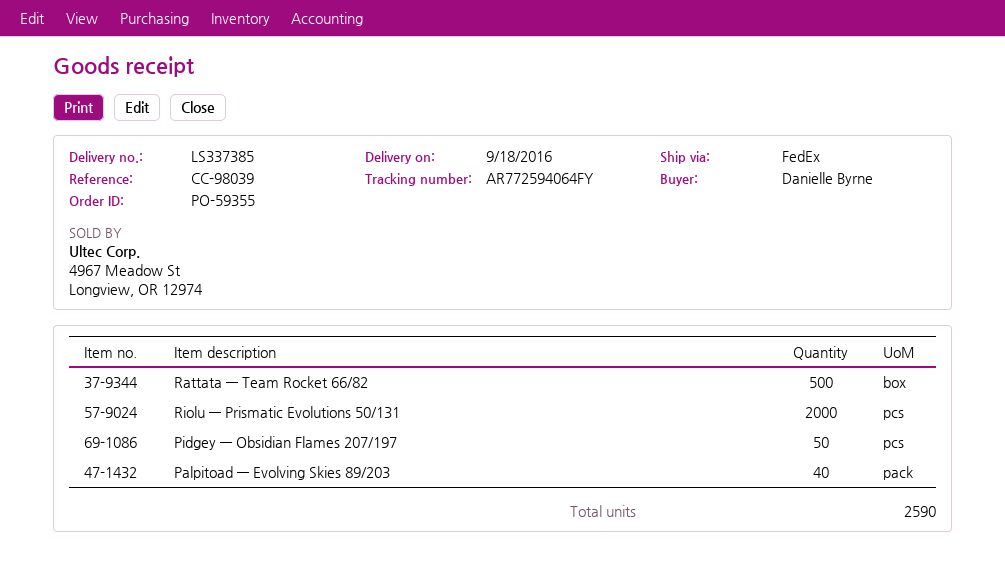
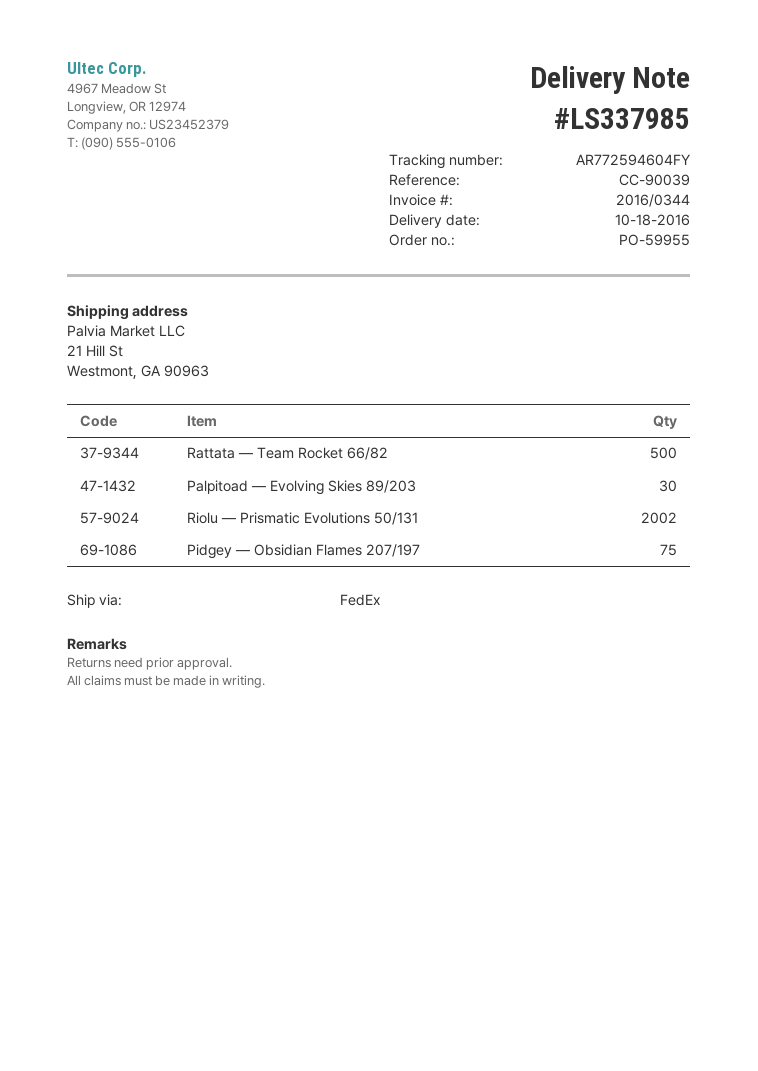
order number: PO-59355 -> PO-59955
delivery note number: LS337385 -> LS337985
delivery date: 2016-09-18 -> 2016-10-18
reference: CC-98039 -> CC-90039
tracking number: AR772594064FY -> AR772594604FY
Riolu — Prismatic Evolutions 50/131: 2000 -> 2002
Pidgey — Obsidian Flames 207/197: 50 -> 75
Palpitoad — Evolving Skies 89/203: 40 -> 30

